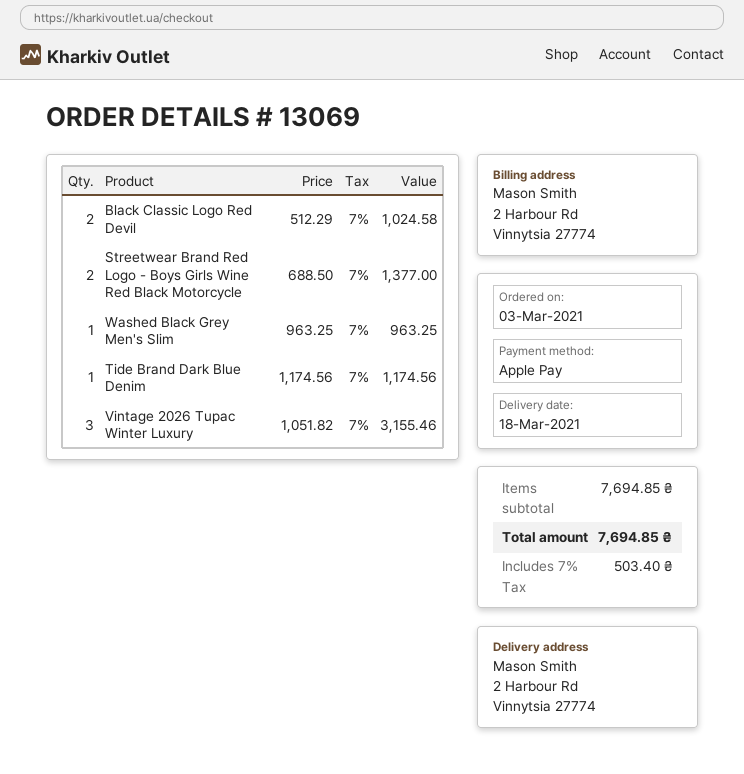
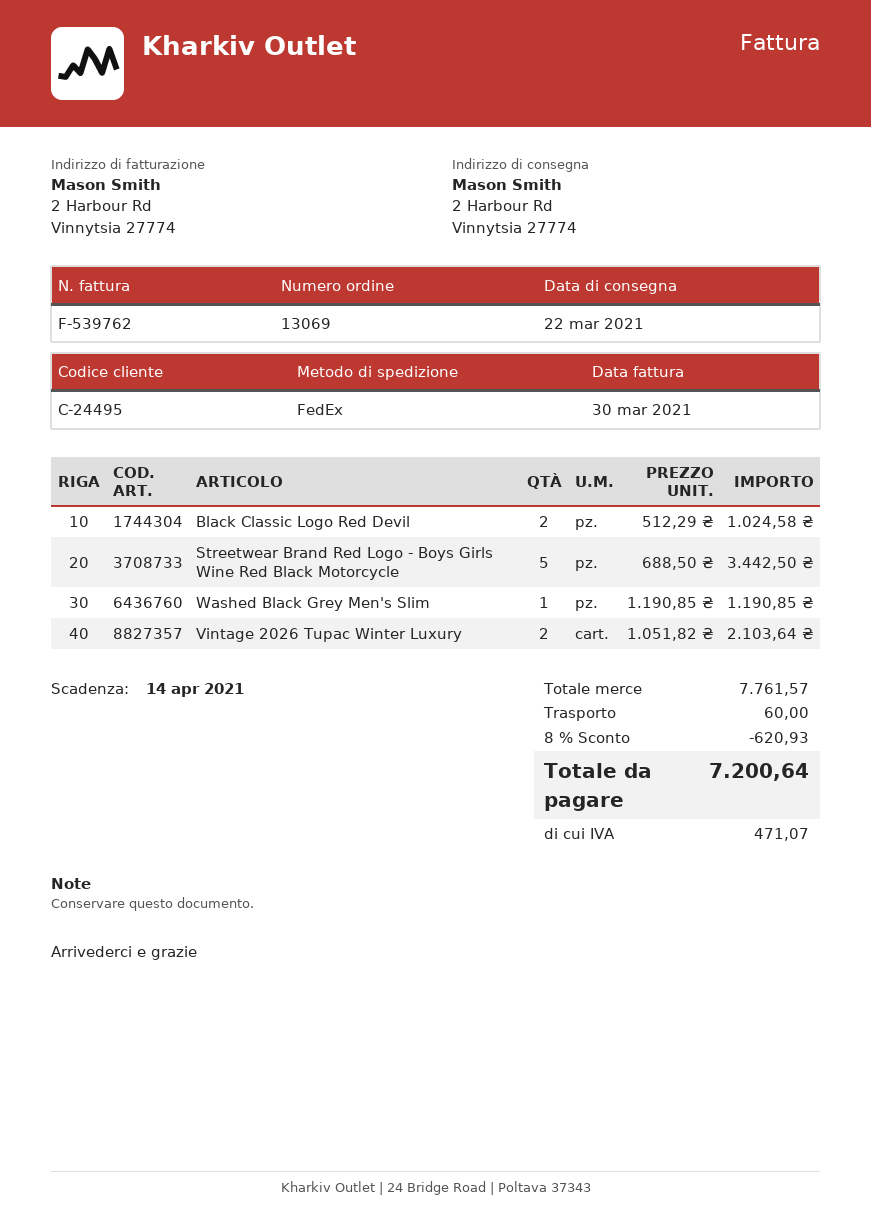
delivery date: 2021-03-18 -> 2021-03-22
Streetwear Brand Red Logo - Boys Girls Wine Red Black Motorcycle: 2 x 688.50 = 1377.00 -> 5 x 688.50 = 3442.50
Washed Black Grey Men's Slim: 1 x 963.25 = 963.25 -> 1 x 1190.85 = 1190.85
Tide Brand Dark Blue Denim: 1 x 1174.56 = 1174.56 -> none
Vintage 2026 Tupac Winter Luxury: 3 x 1051.82 = 3155.46 -> 2 x 1051.82 = 2103.64
subtotal: 7694.85 -> 7761.57
discount: none -> 8% = 620.93
shipping: none -> 60.00
tax: 503.40 -> 471.07
total: 7694.85 -> 7200.64

